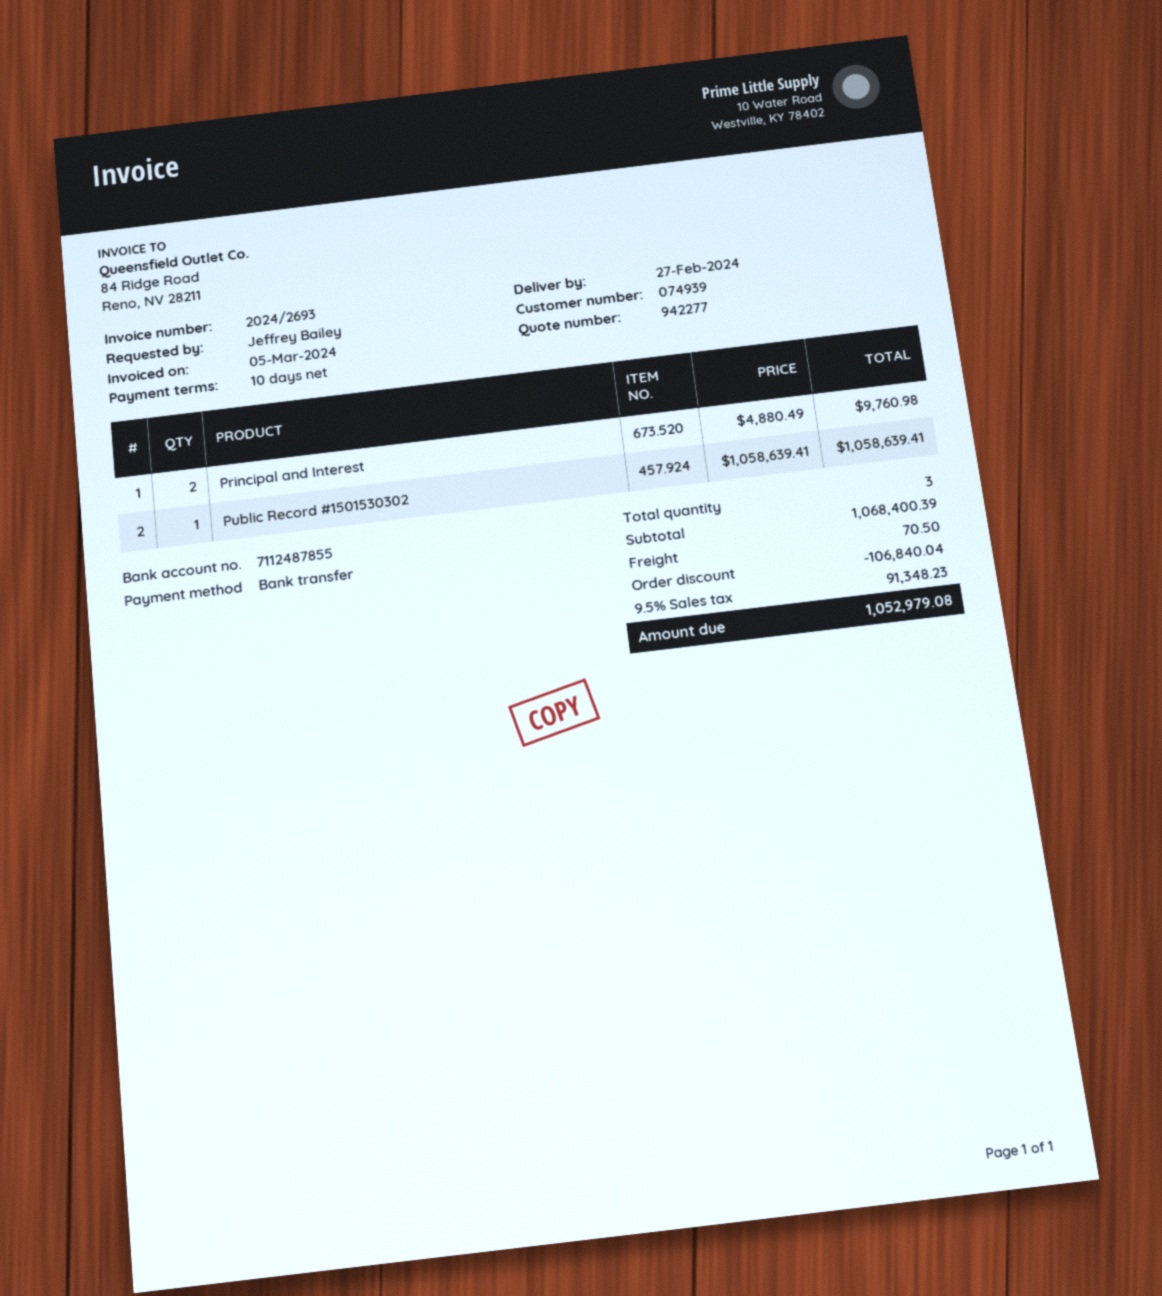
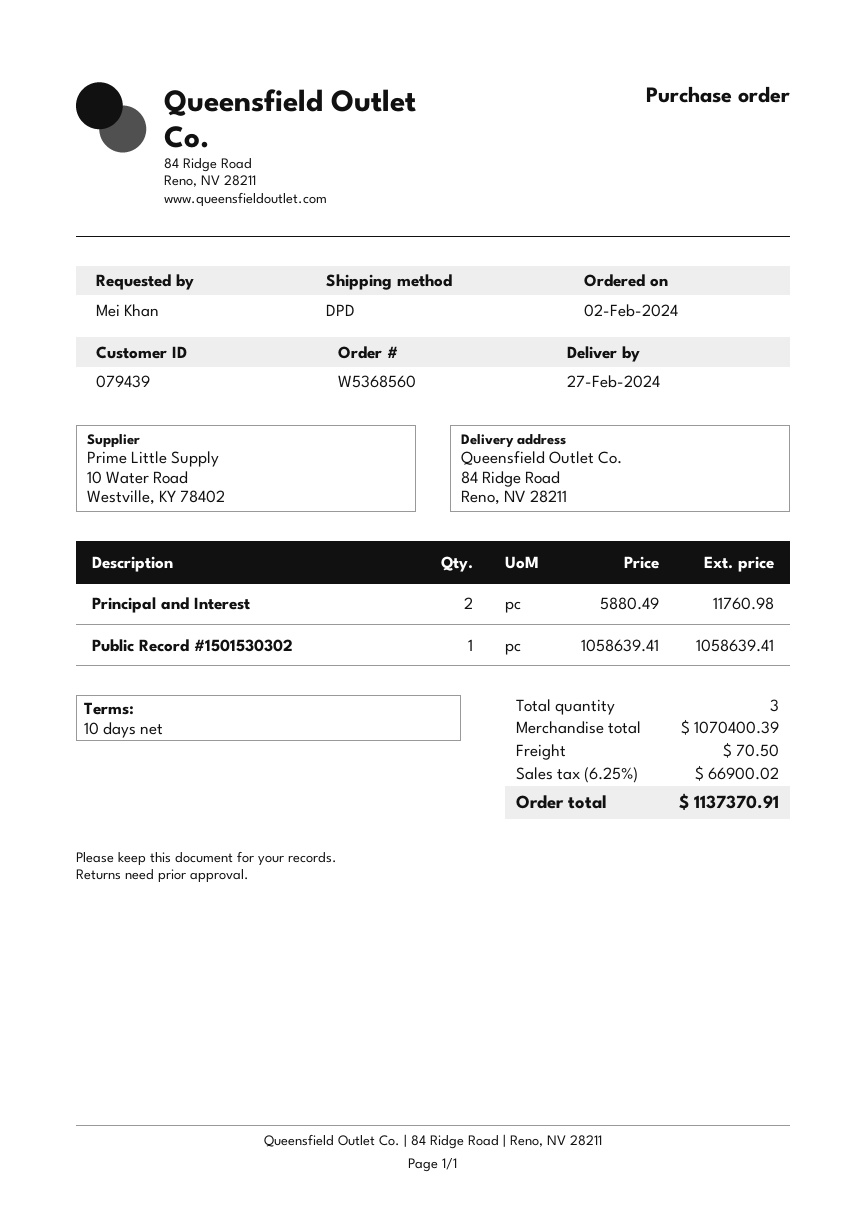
customer number: 074939 -> 079439
ordered by: Jeffrey Bailey -> Mei Khan
Principal and Interest: 2 x 4880.49 = 9760.98 -> 2 x 5880.49 = 11760.98
subtotal: 1068400.39 -> 1070400.39
discount: 106840.04 -> none
tax: 9.5% = 91348.23 -> 6.25% = 66900.02
total: 1052979.08 -> 1137370.91

